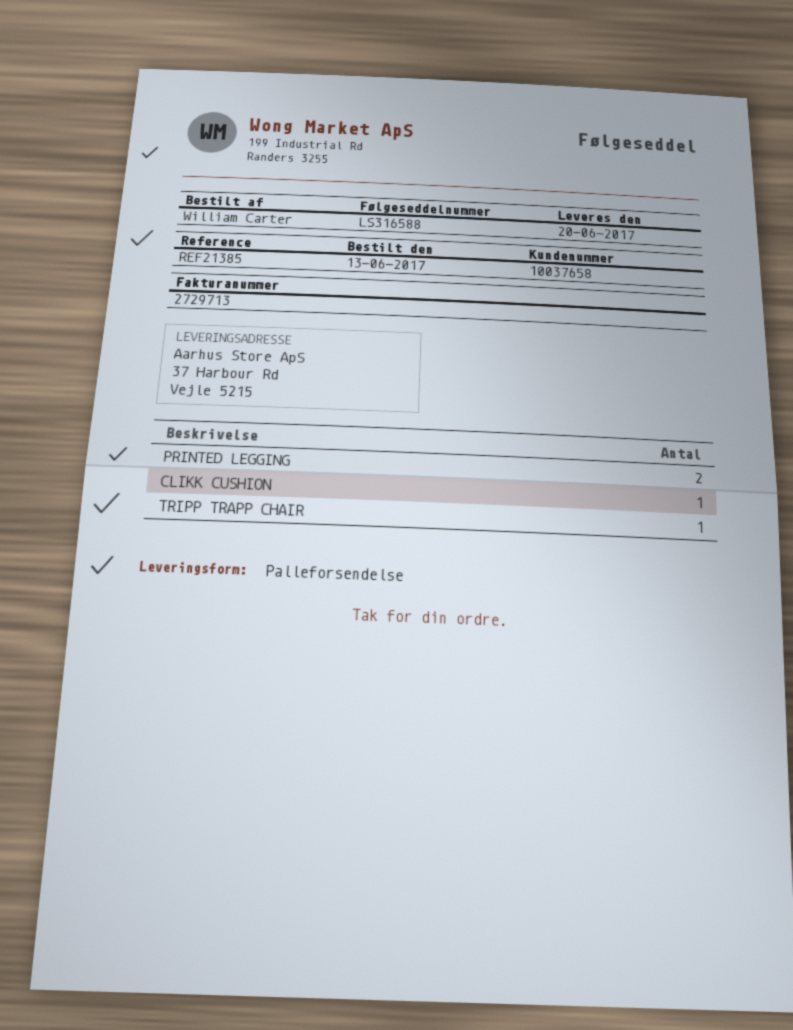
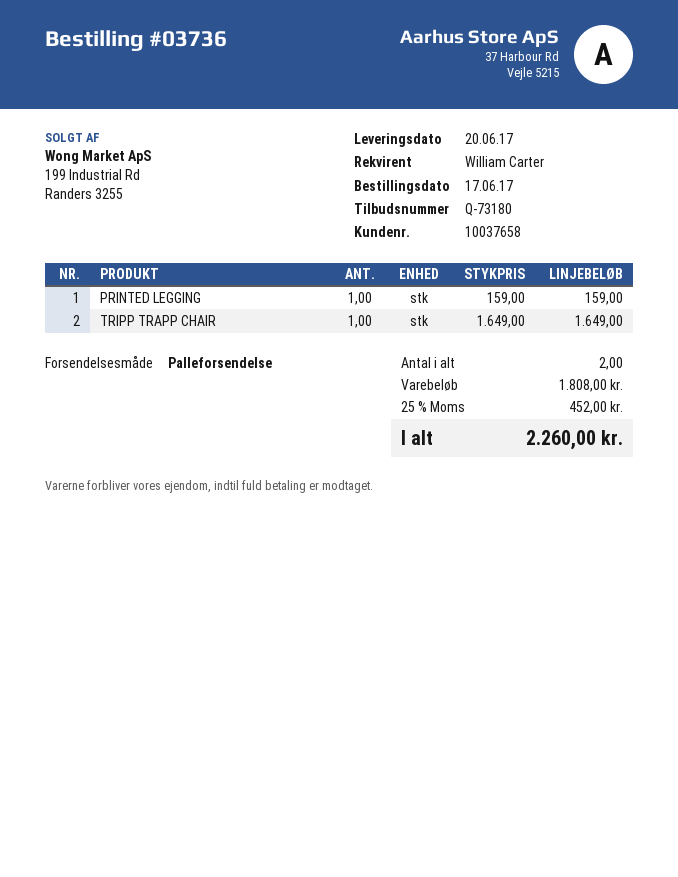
order date: 2017-06-13 -> 2017-06-17
PRINTED LEGGING: 2 -> 1
CLIKK CUSHION: 1 -> none

